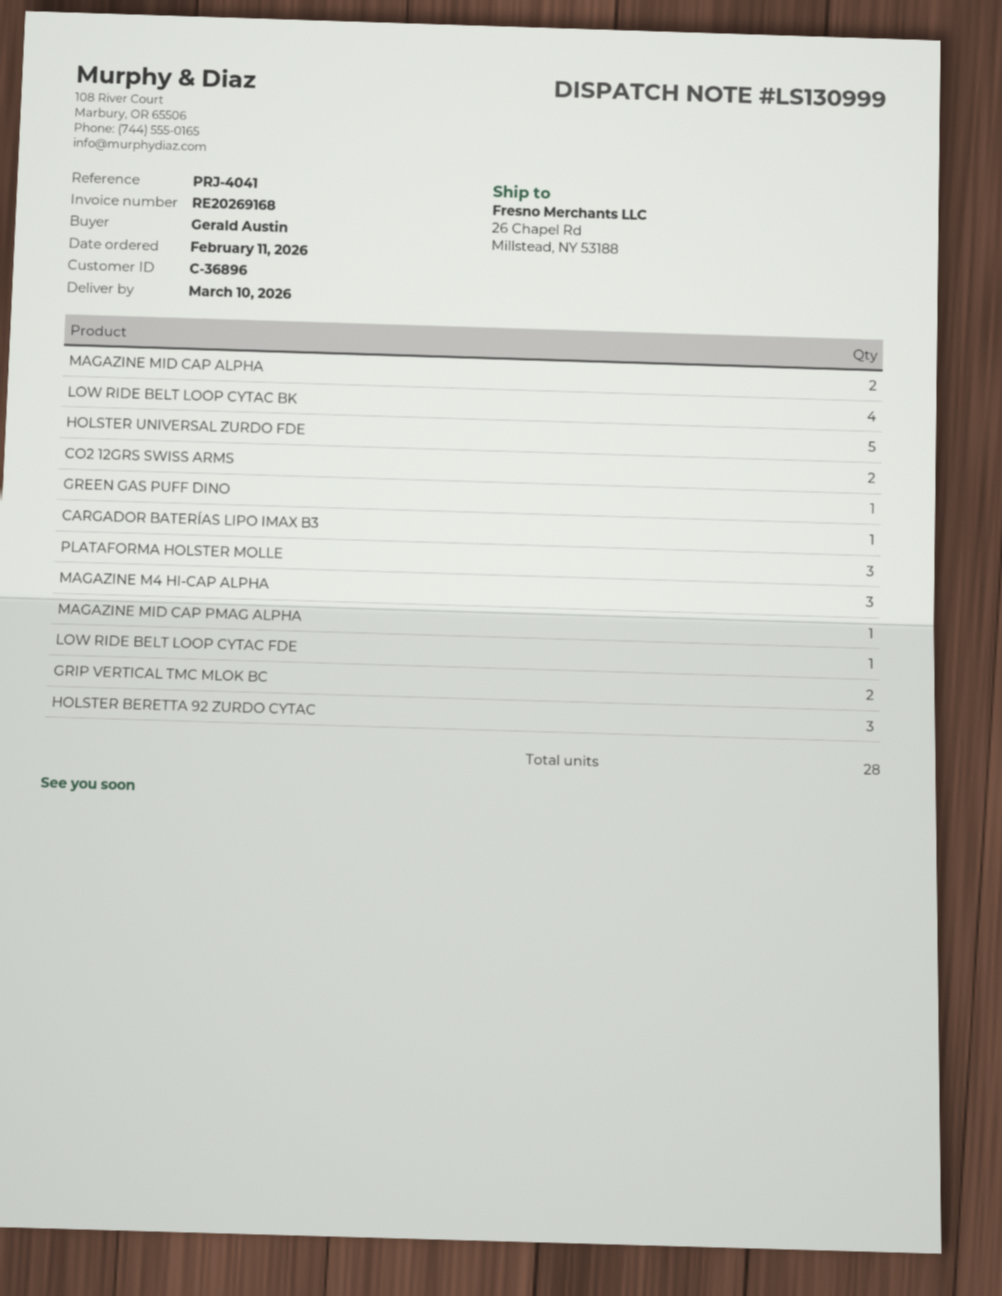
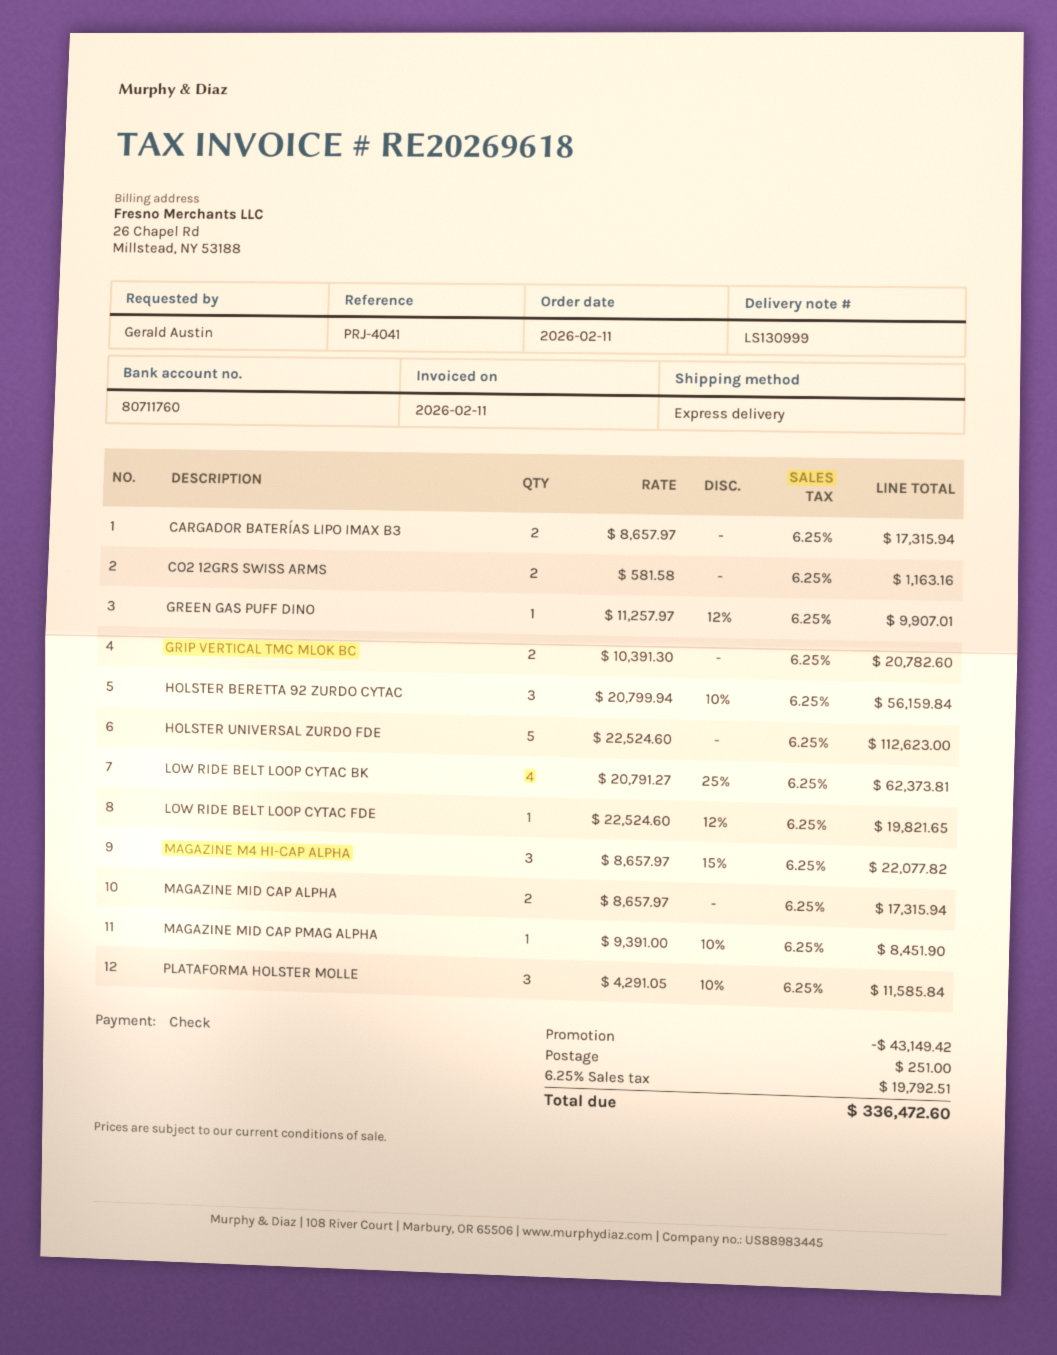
invoice number: RE20269168 -> RE20269618
CARGADOR BATERÍAS LIPO IMAX B3: 1 -> 2

